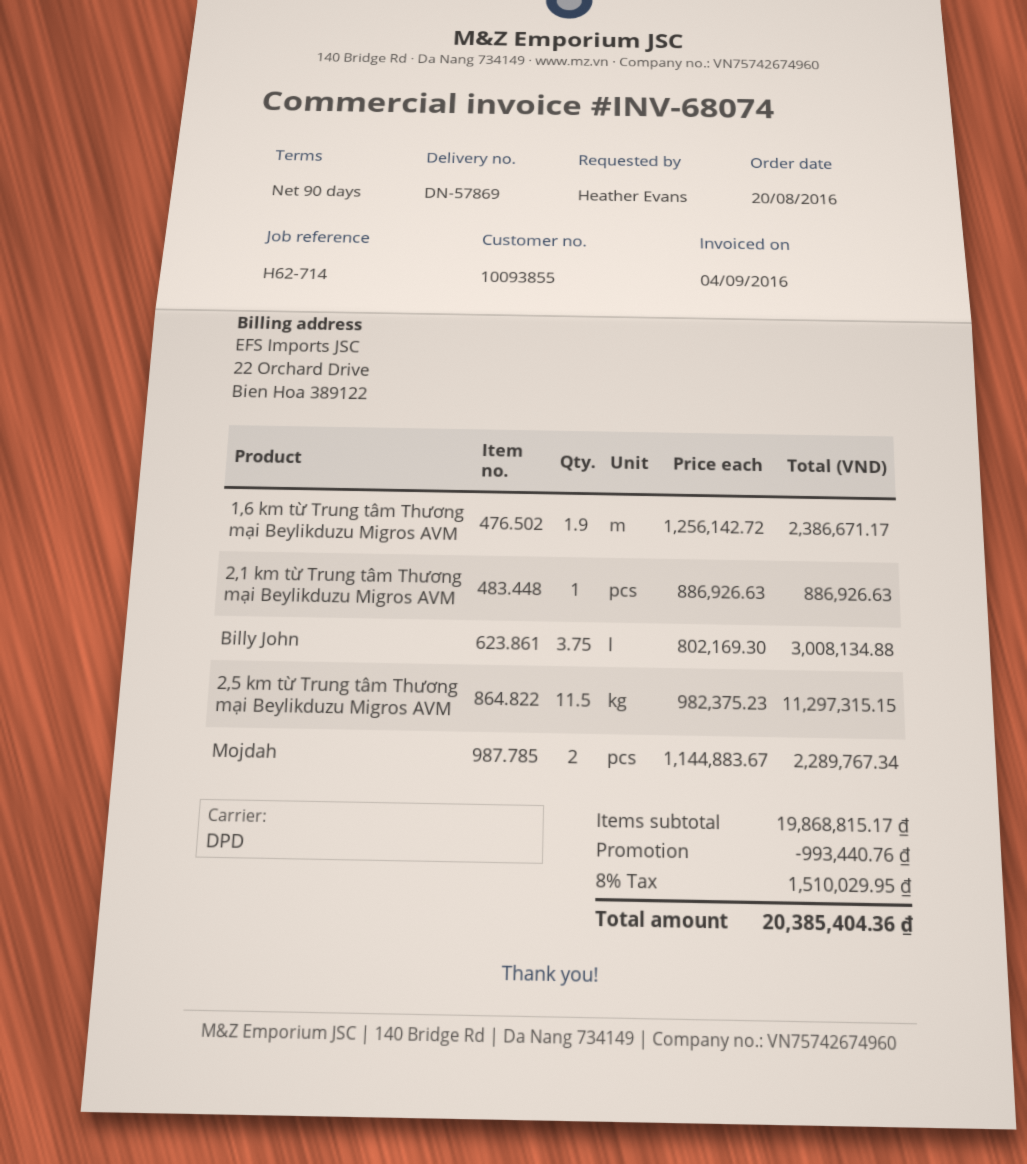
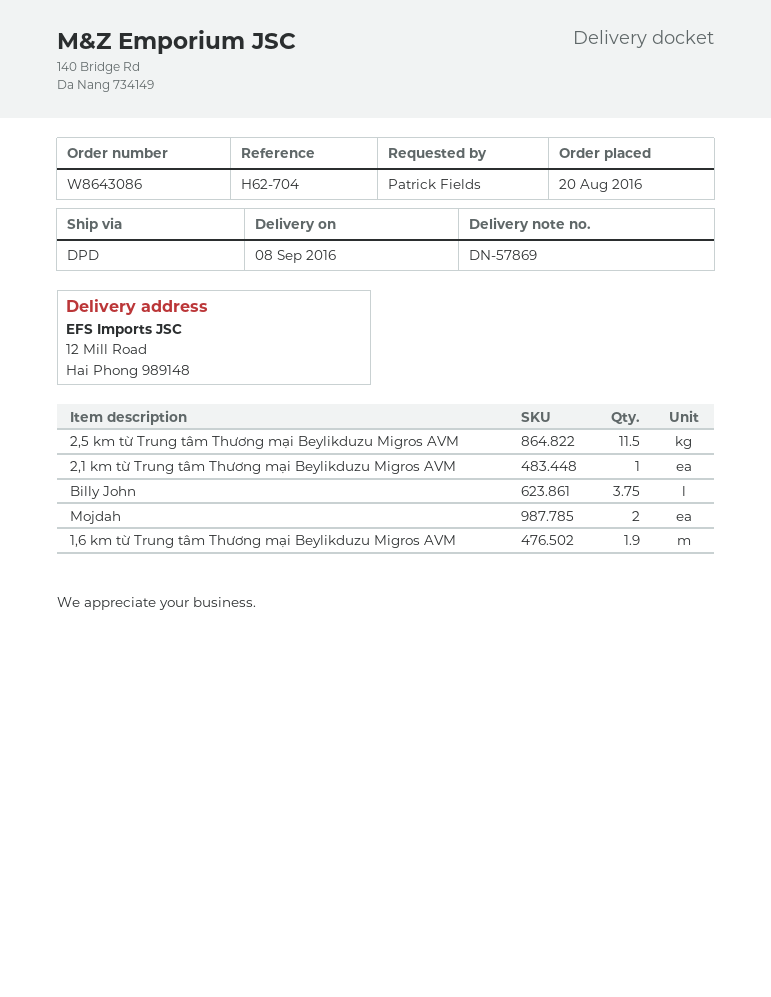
reference: H62-714 -> H62-704
ordered by: Heather Evans -> Patrick Fields

